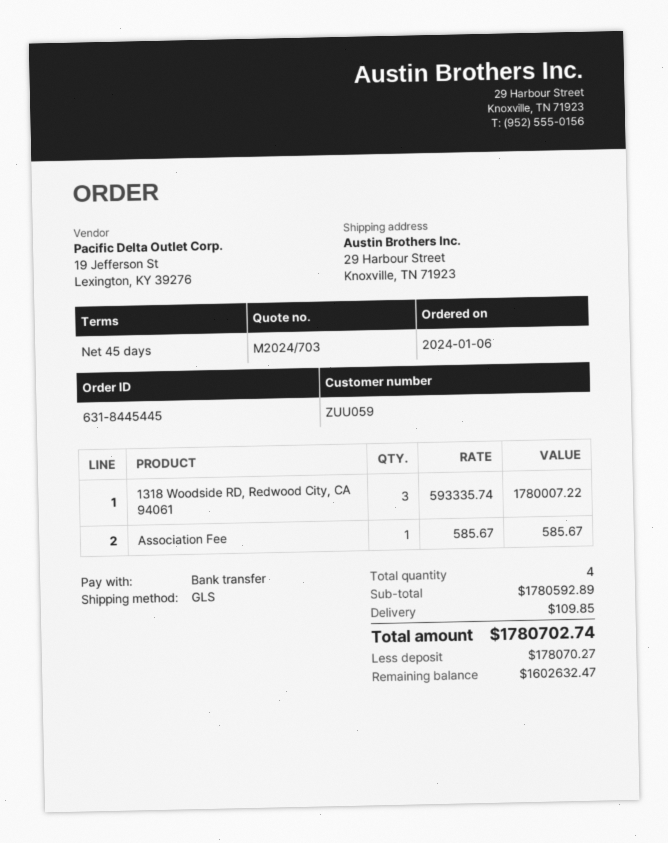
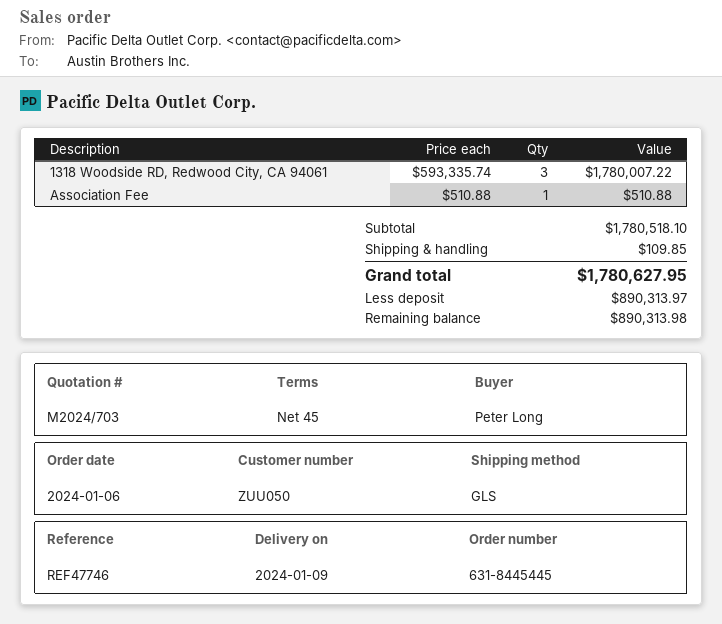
customer number: ZUU059 -> ZUU050
Association Fee: 1 x 585.67 = 585.67 -> 1 x 510.88 = 510.88
subtotal: 1780592.89 -> 1780518.10
total: 1780702.74 -> 1780627.95
deposit: 178070.27 -> 890313.97
balance: 1602632.47 -> 890313.98

